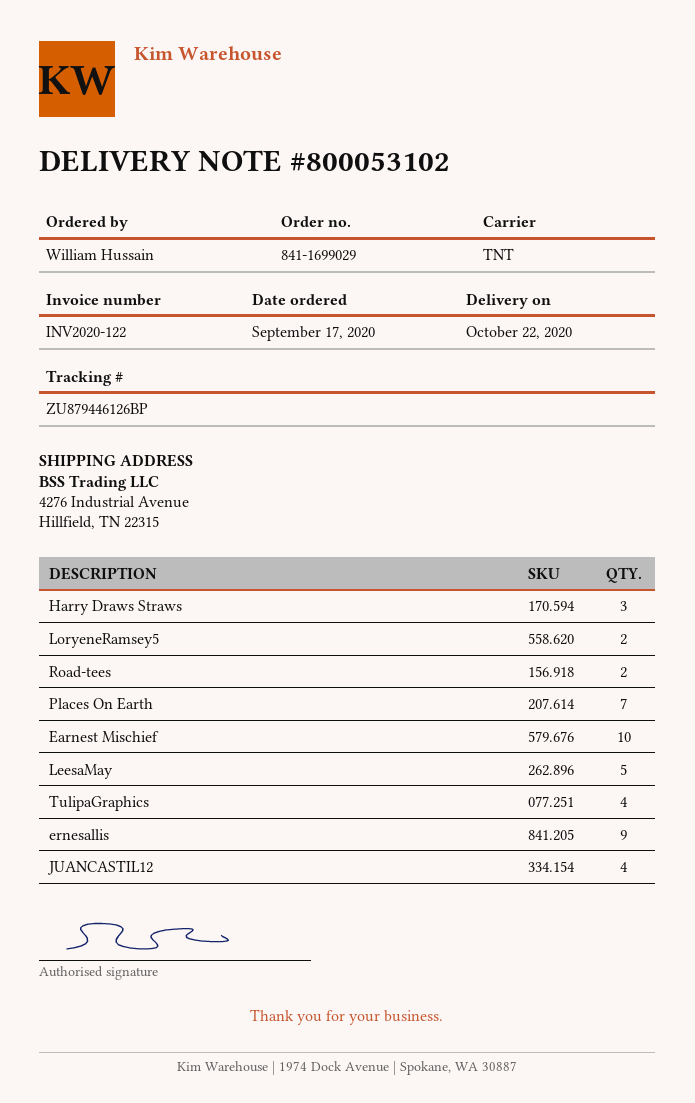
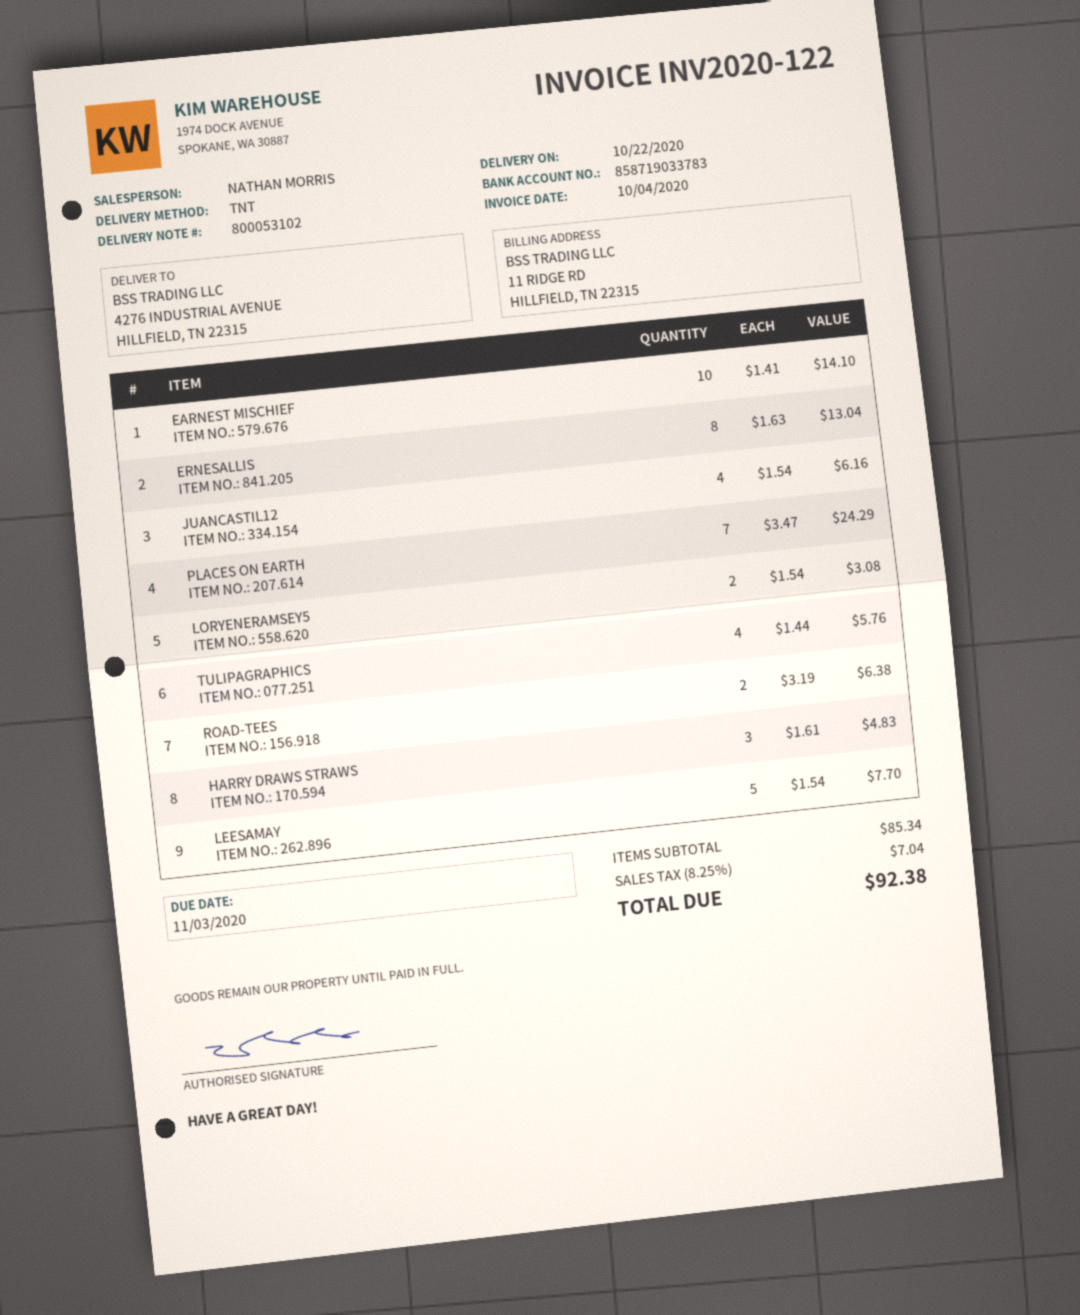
ernesallis: 9 -> 8

